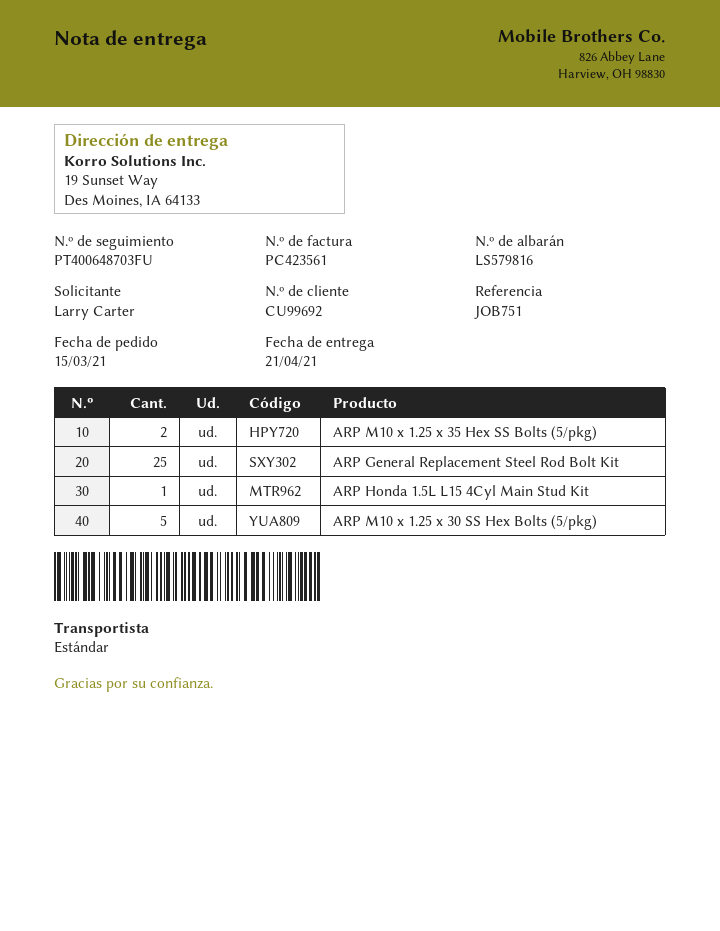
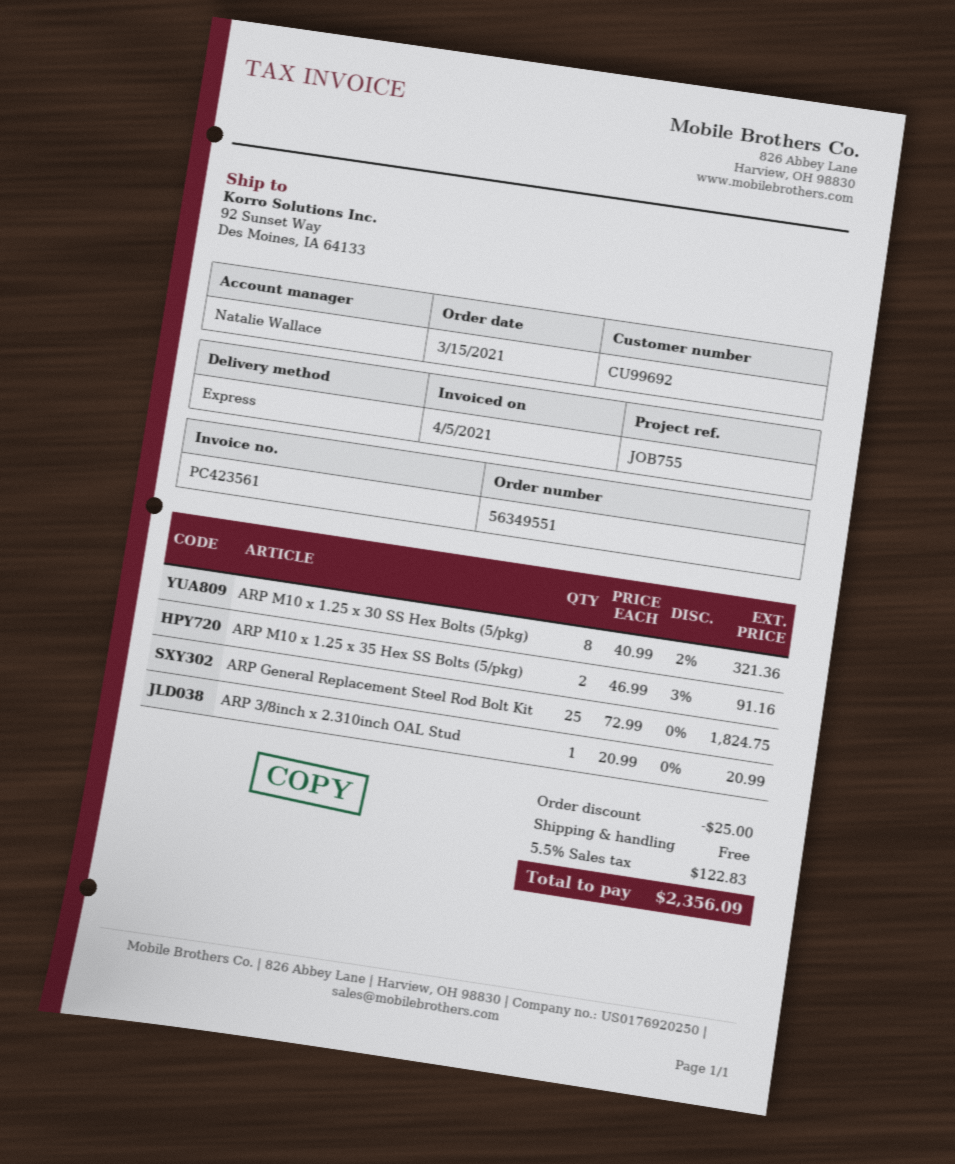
reference: JOB751 -> JOB755
shipping method: standard -> express
ship to: 19 Sunset Way, Des Moines, IA 64133 -> 92 Sunset Way, Des Moines, IA 64133
ARP Honda 1.5L L15 4Cyl Main Stud Kit: 1 -> none
ARP M10 x 1.25 x 30 SS Hex Bolts (5/pkg): 5 -> 8
ARP 3/8inch x 2.310inch OAL Stud: none -> 1

